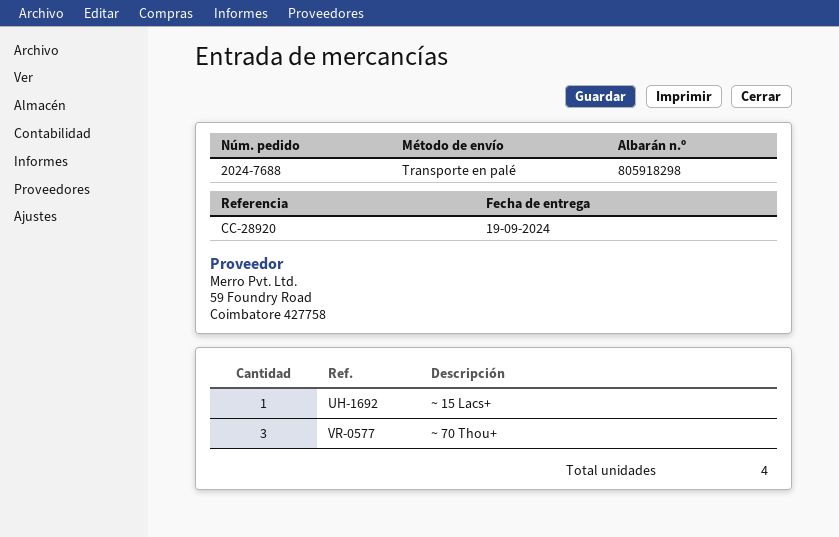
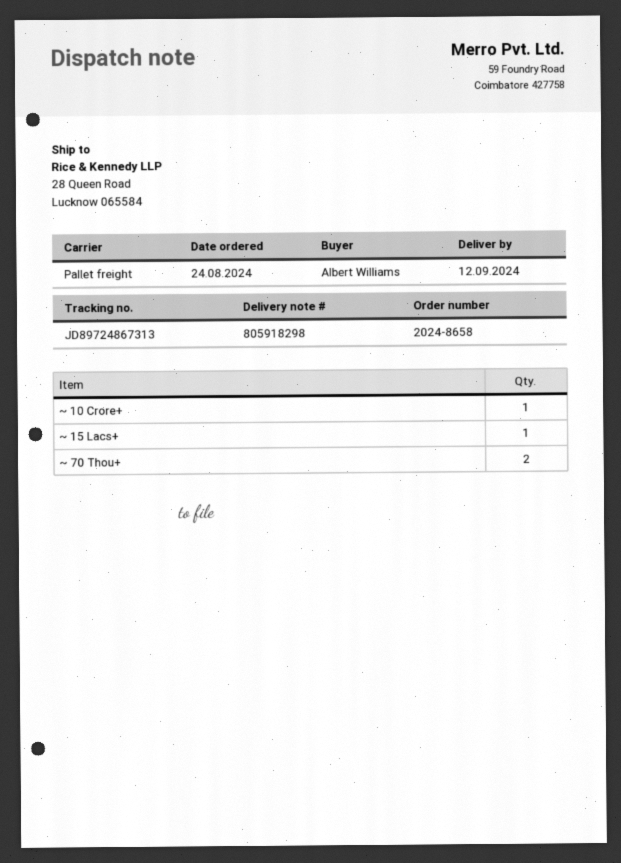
order number: 2024-7688 -> 2024-8658
delivery date: 2024-09-19 -> 2024-09-12
~ 70 Thou+: 3 -> 2
~ 10 Crore+: none -> 1

